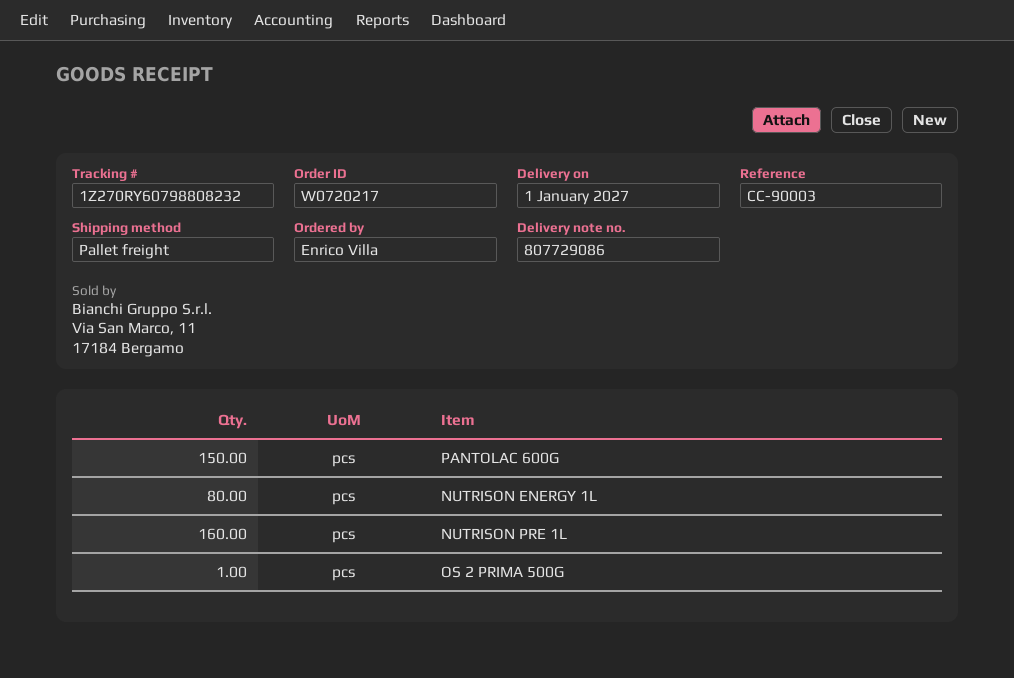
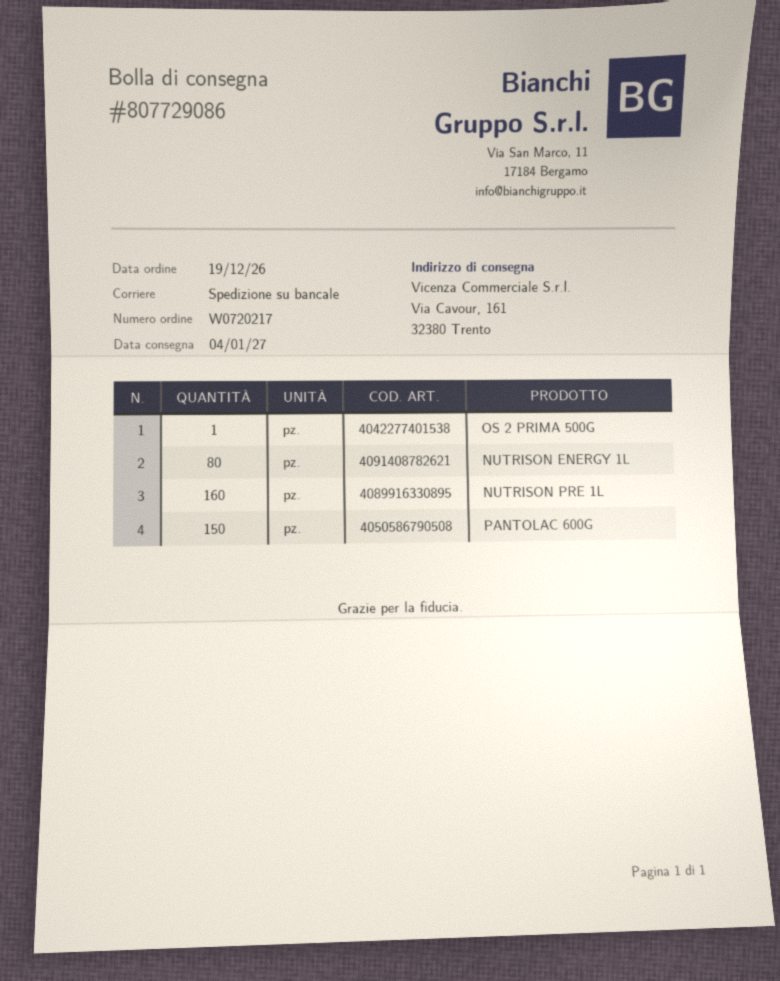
delivery date: 2027-01-01 -> 2027-01-04

